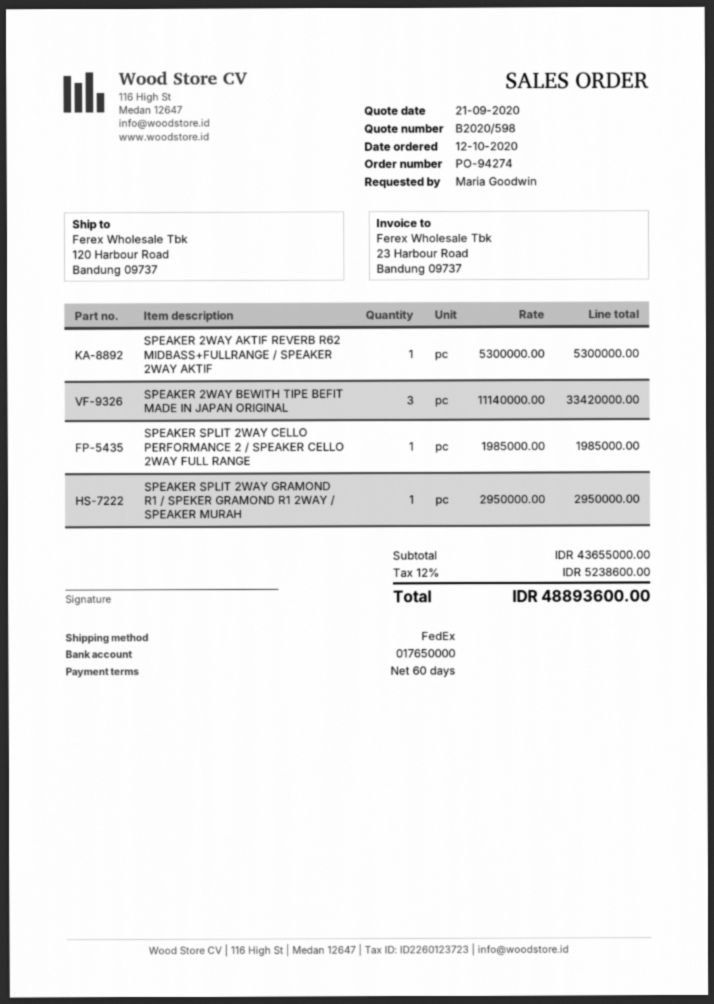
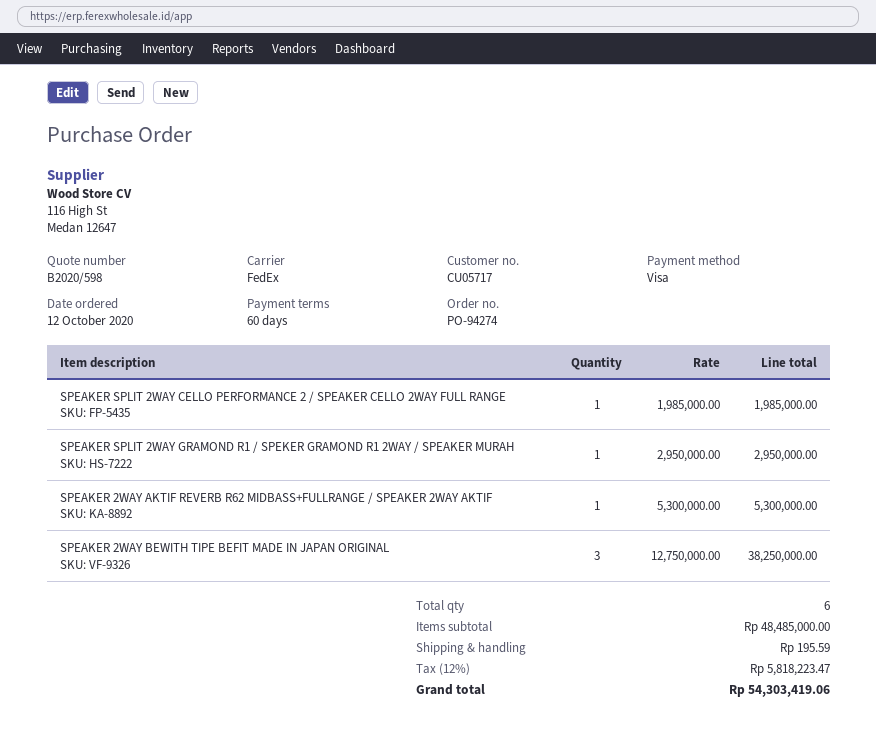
SPEAKER 2WAY BEWITH TIPE BEFIT MADE IN JAPAN ORIGINAL: 3 x 11140000.00 = 33420000.00 -> 3 x 12750000.00 = 38250000.00
subtotal: 43655000.00 -> 48485000.00
shipping: none -> 195.59
tax: 12% = 5238600.00 -> 12% = 5818223.47
total: 48893600.00 -> 54303419.06

